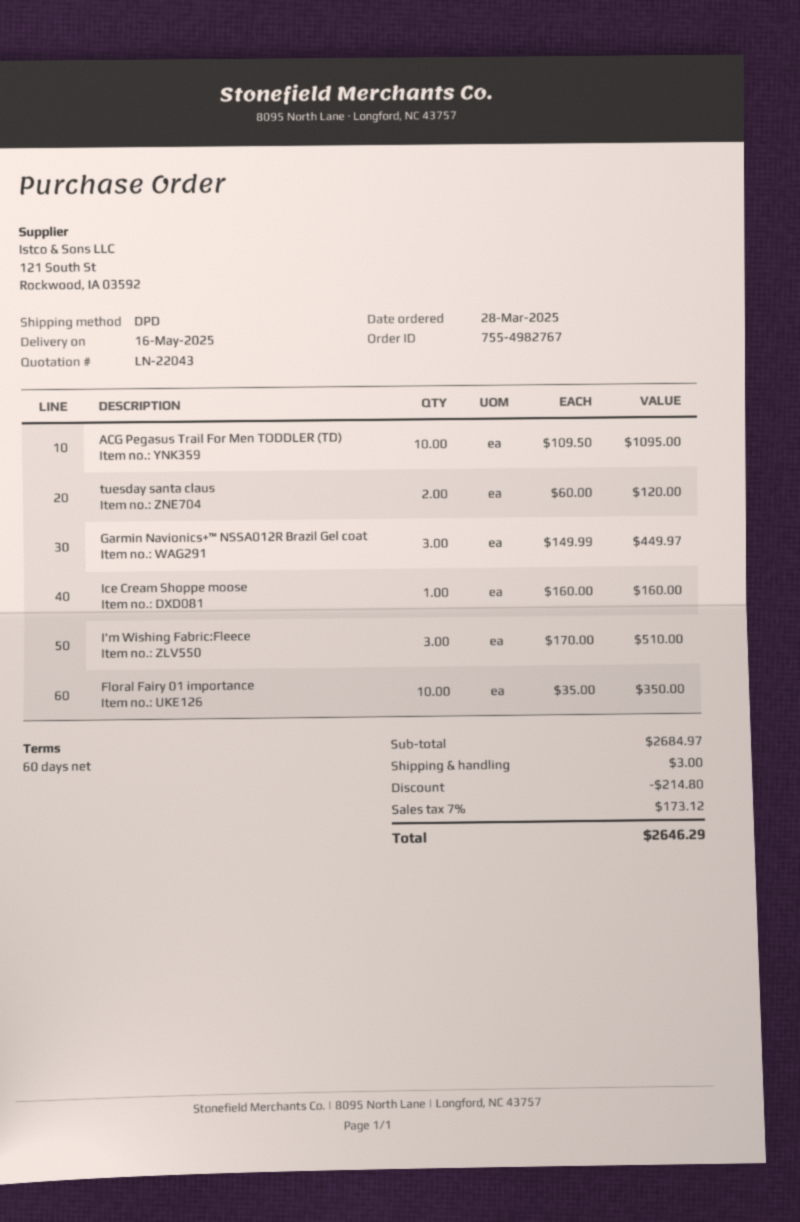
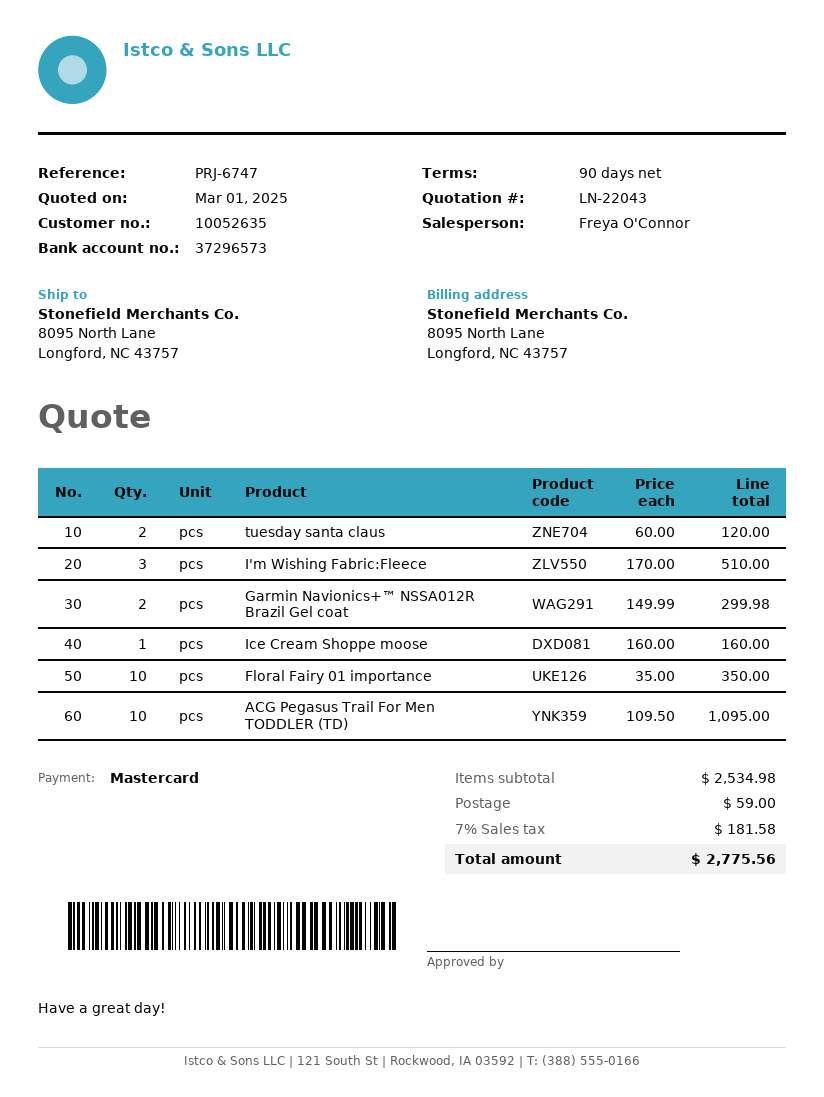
payment terms: 60 days -> 90 days
Garmin Navionics+™ NSSA012R Brazil Gel coat: 3 x 149.99 = 449.97 -> 2 x 149.99 = 299.98
subtotal: 2684.97 -> 2534.98
discount: 214.80 -> none
shipping: 3.00 -> 59.00
tax: 7% = 173.12 -> 7% = 181.58
total: 2646.29 -> 2775.56

